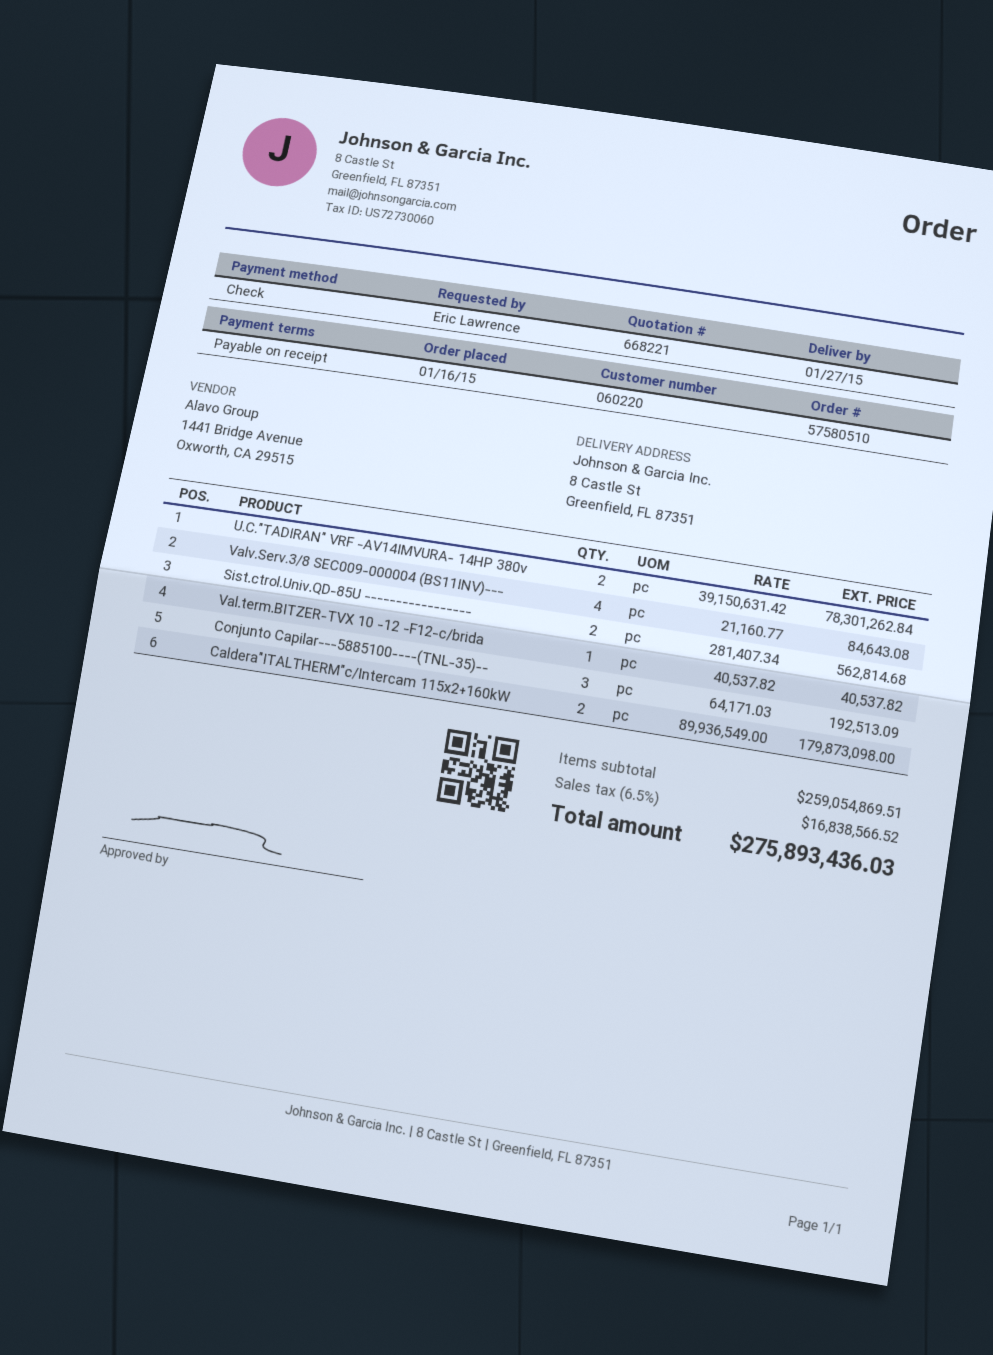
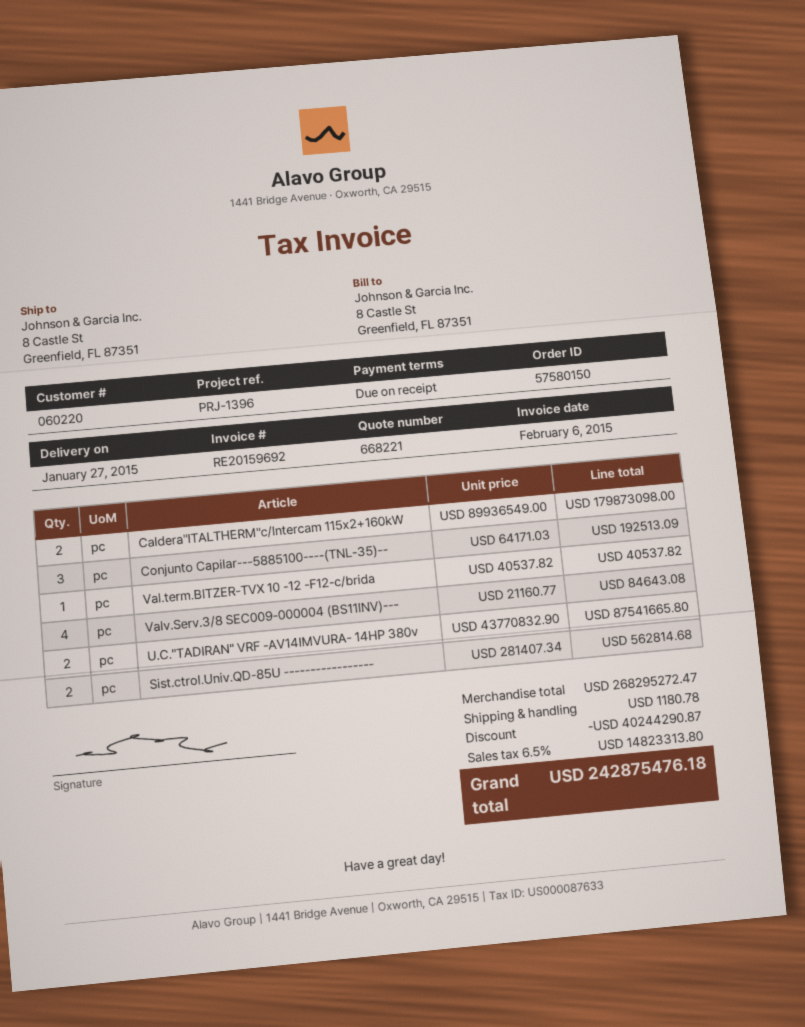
order number: 57580510 -> 57580150
U.C."TADIRAN" VRF -AV14IMVURA- 14HP 380v: 2 x 39150631.42 = 78301262.84 -> 2 x 43770832.90 = 87541665.80
subtotal: 259054869.51 -> 268295272.47
discount: none -> 40244290.87
shipping: none -> 1180.78
tax: 6.5% = 16838566.52 -> 6.5% = 14823313.80
total: 275893436.03 -> 242875476.18

